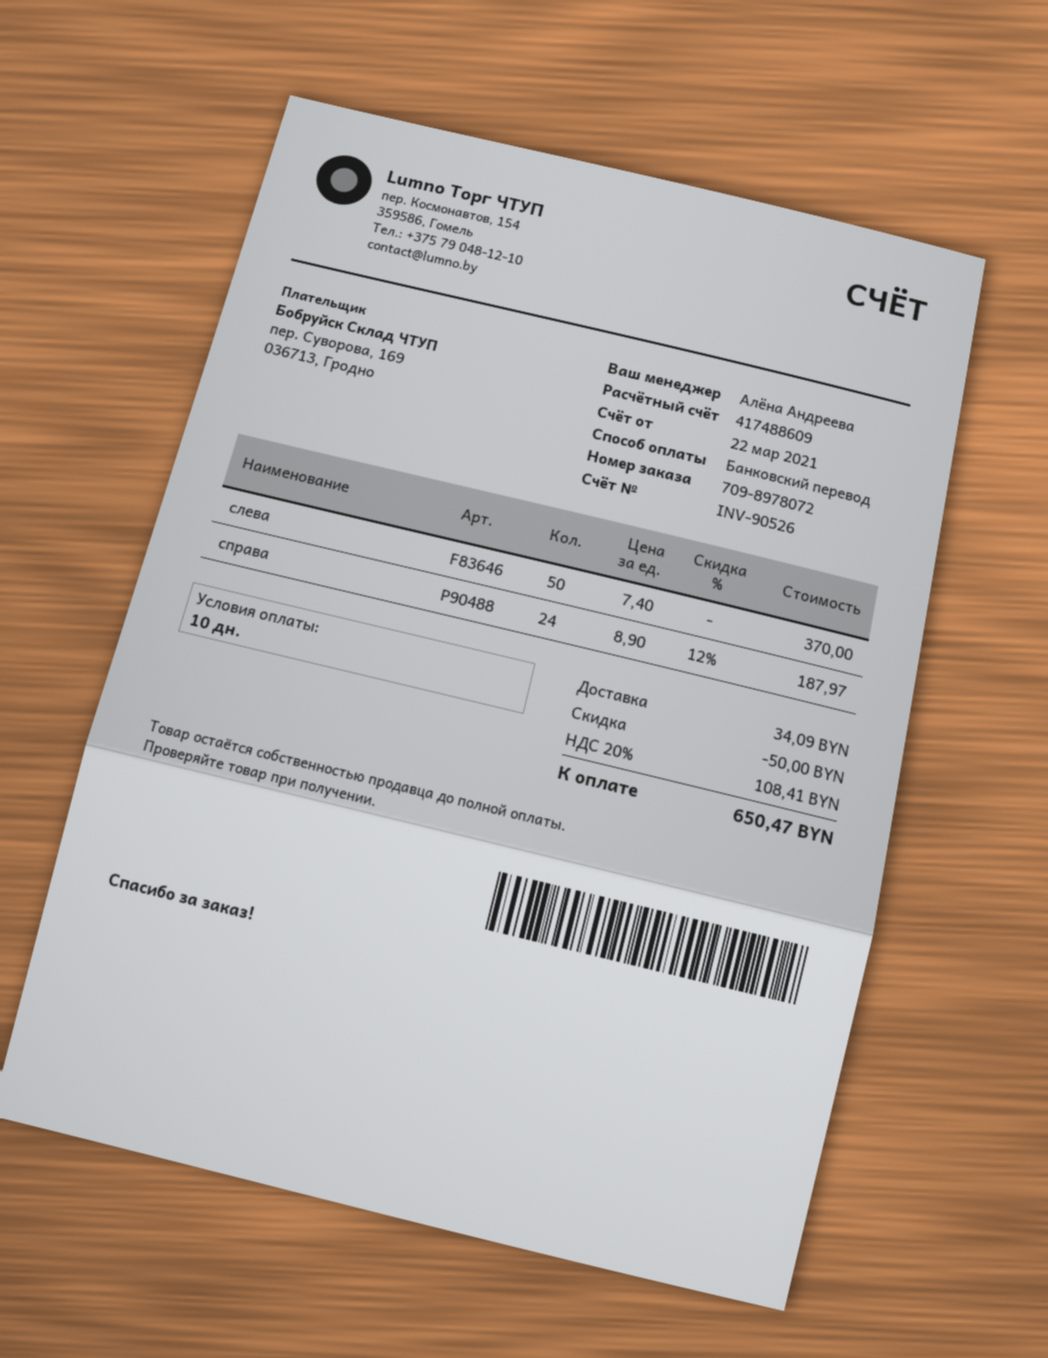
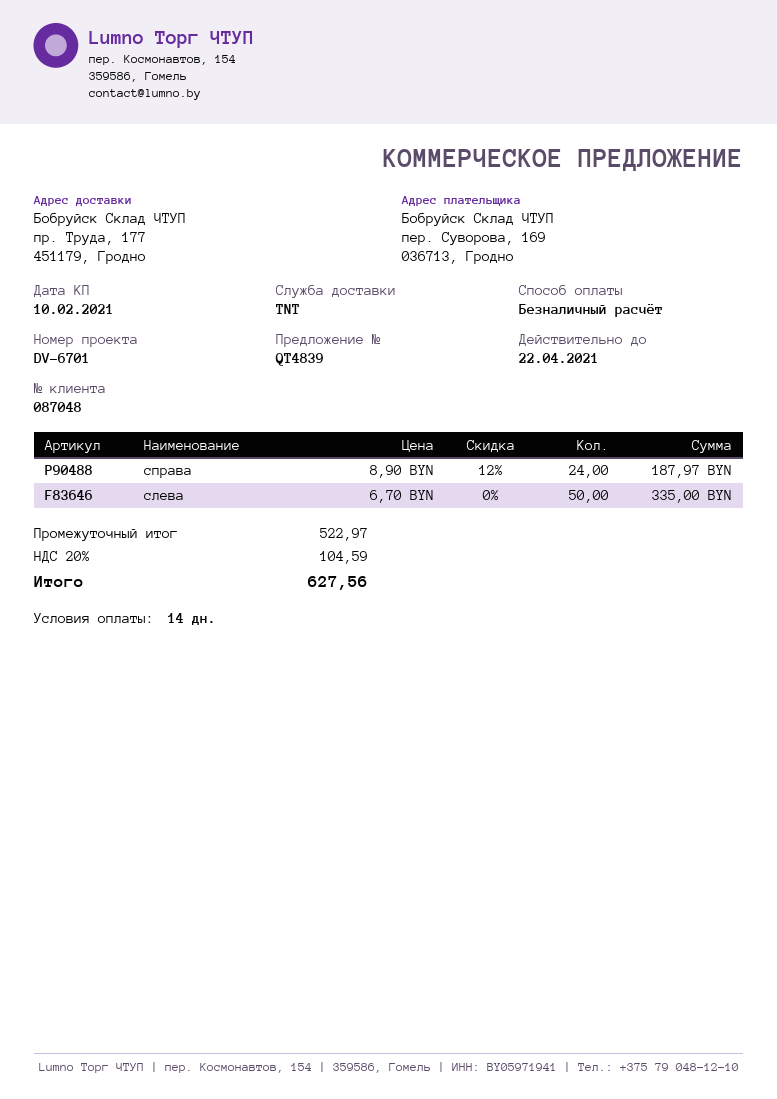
payment terms: 10 days -> 14 days
слева: 50 x 7.40 = 370.00 -> 50 x 6.70 = 335.00
discount: 50.00 -> none
shipping: 34.09 -> none
tax: 20% = 108.41 -> 20% = 104.59
total: 650.47 -> 627.56

